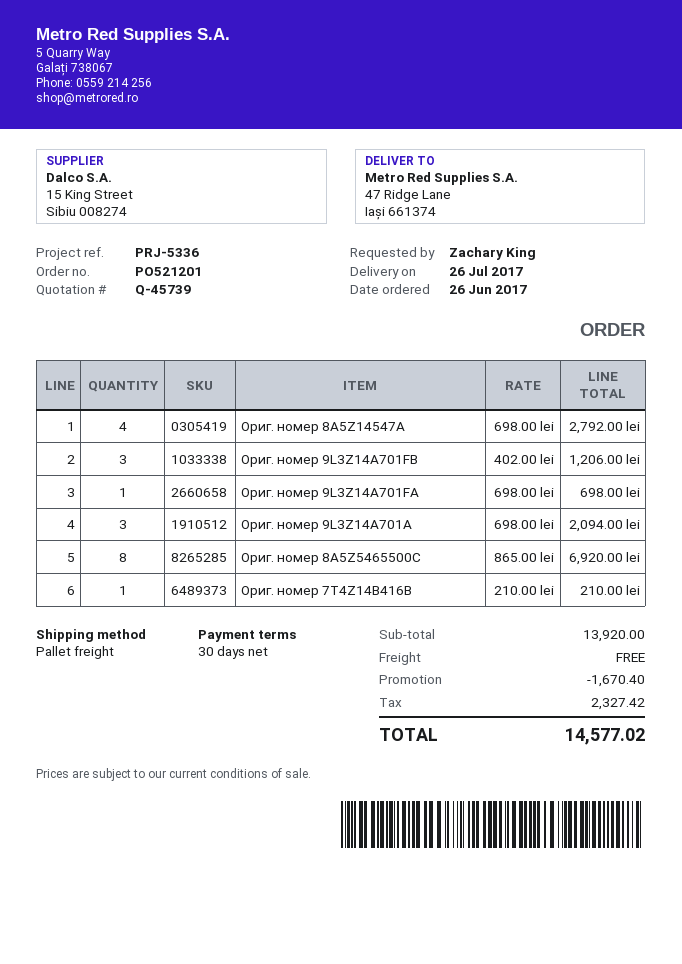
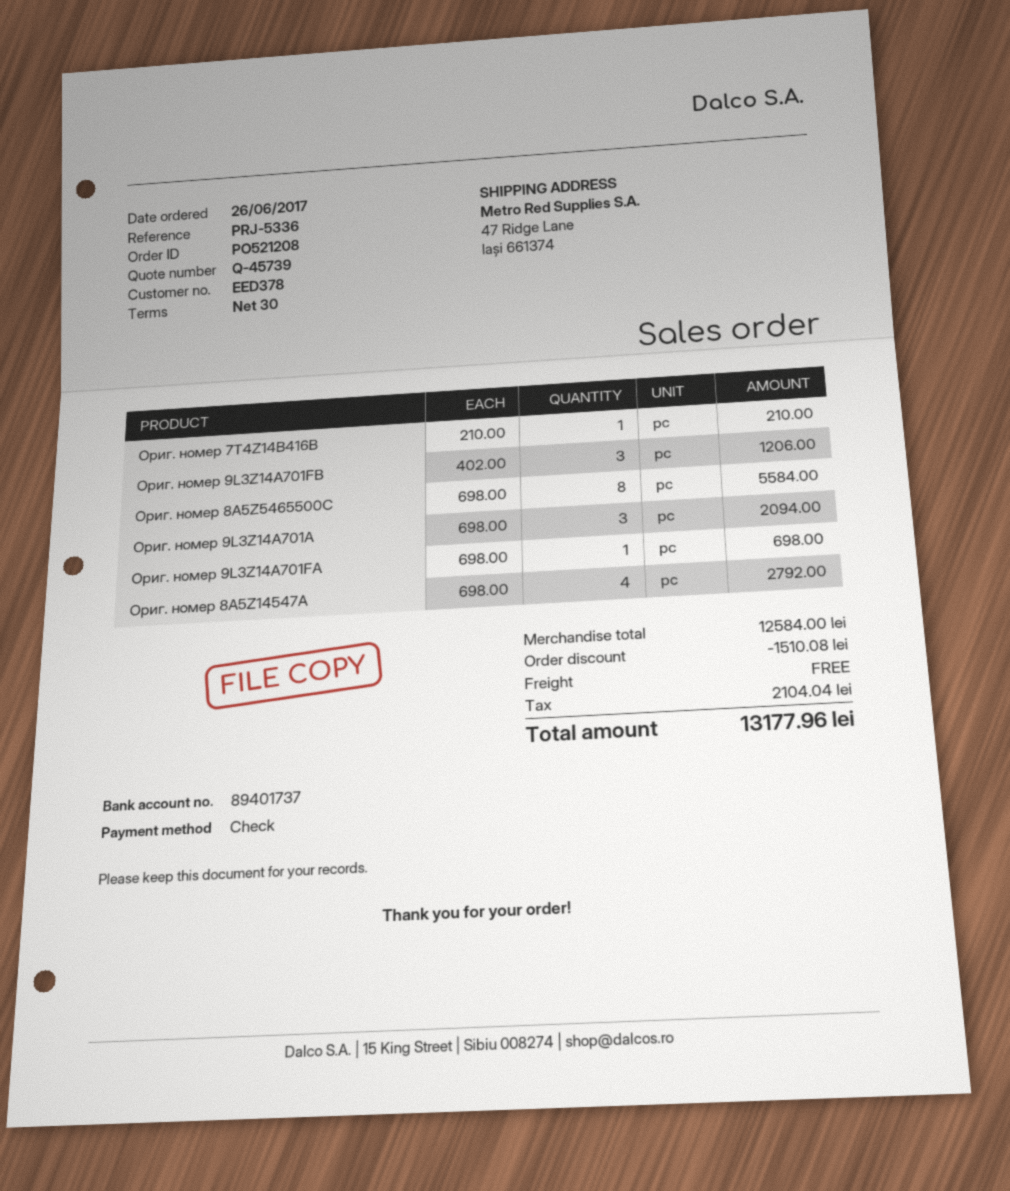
order number: PO521201 -> PO521208
Ориг. номер 8A5Z5465500C: 8 x 865.00 = 6920.00 -> 8 x 698.00 = 5584.00
subtotal: 13920.00 -> 12584.00
discount: 1670.40 -> 1510.08
tax: 2327.42 -> 2104.04
total: 14577.02 -> 13177.96

